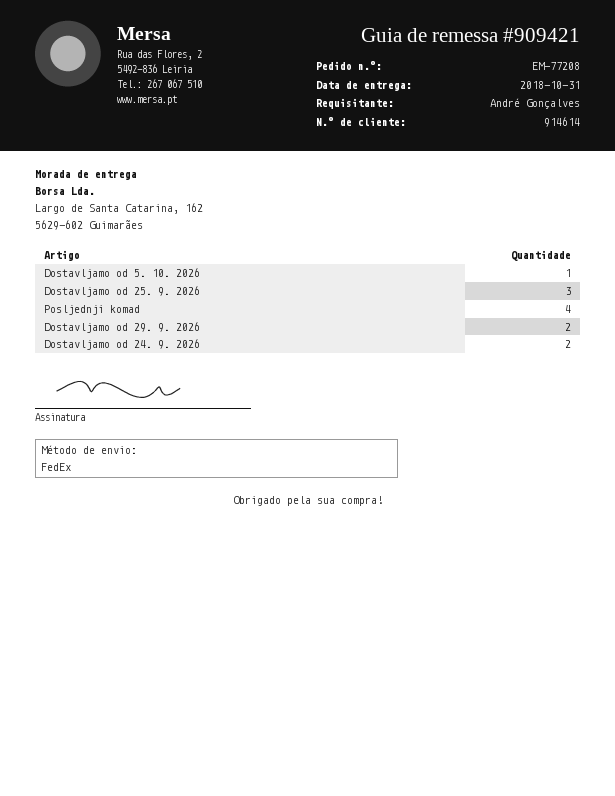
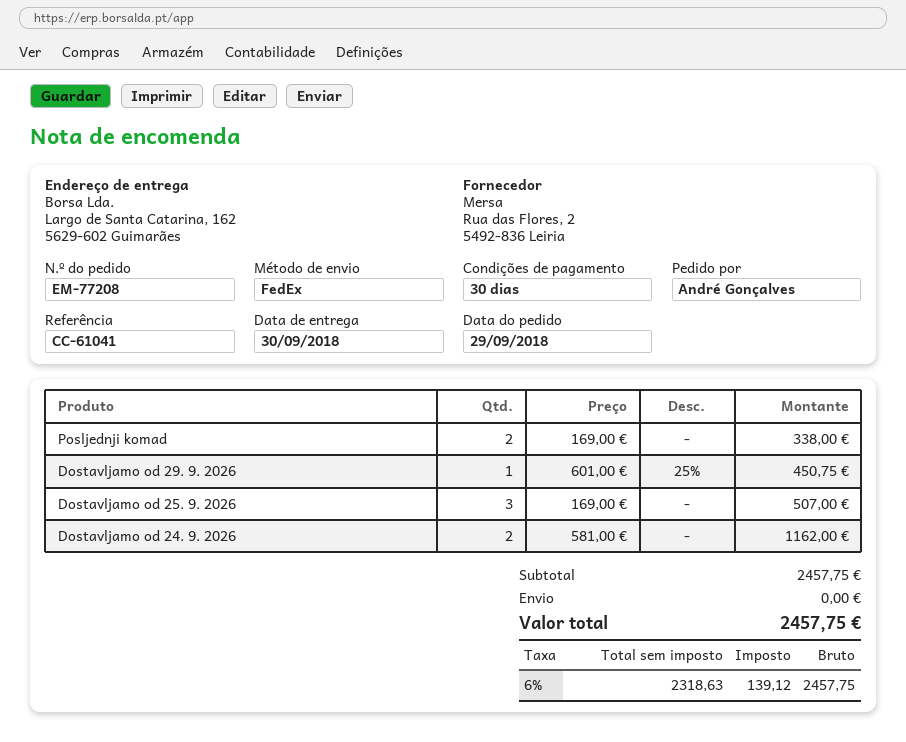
delivery date: 2018-10-31 -> 2018-09-30
Dostavljamo od 5. 10. 2026: 1 -> none
Posljednji komad: 4 -> 2
Dostavljamo od 29. 9. 2026: 2 -> 1

